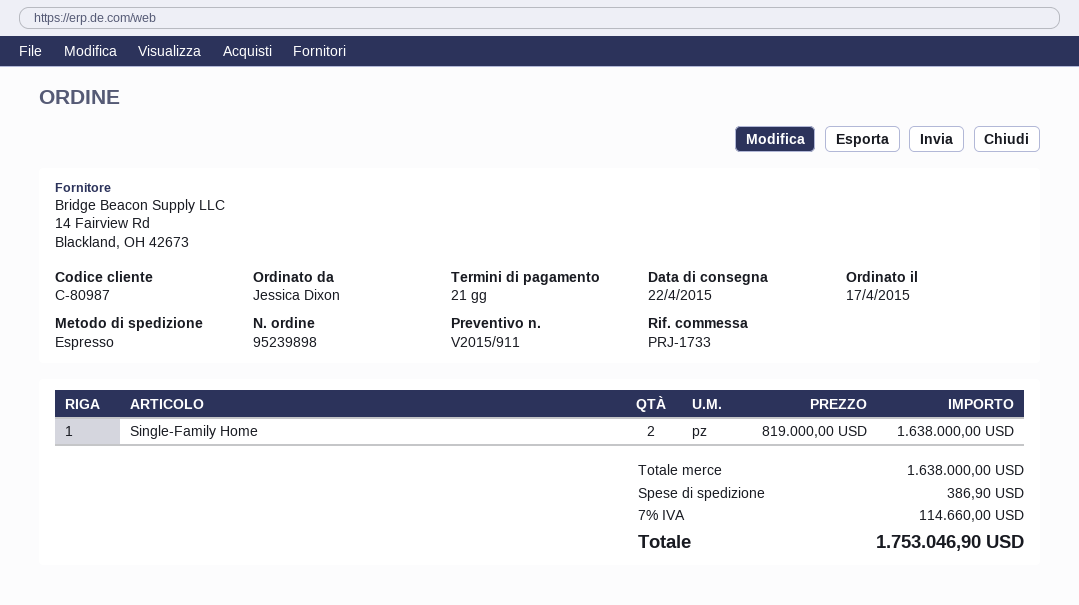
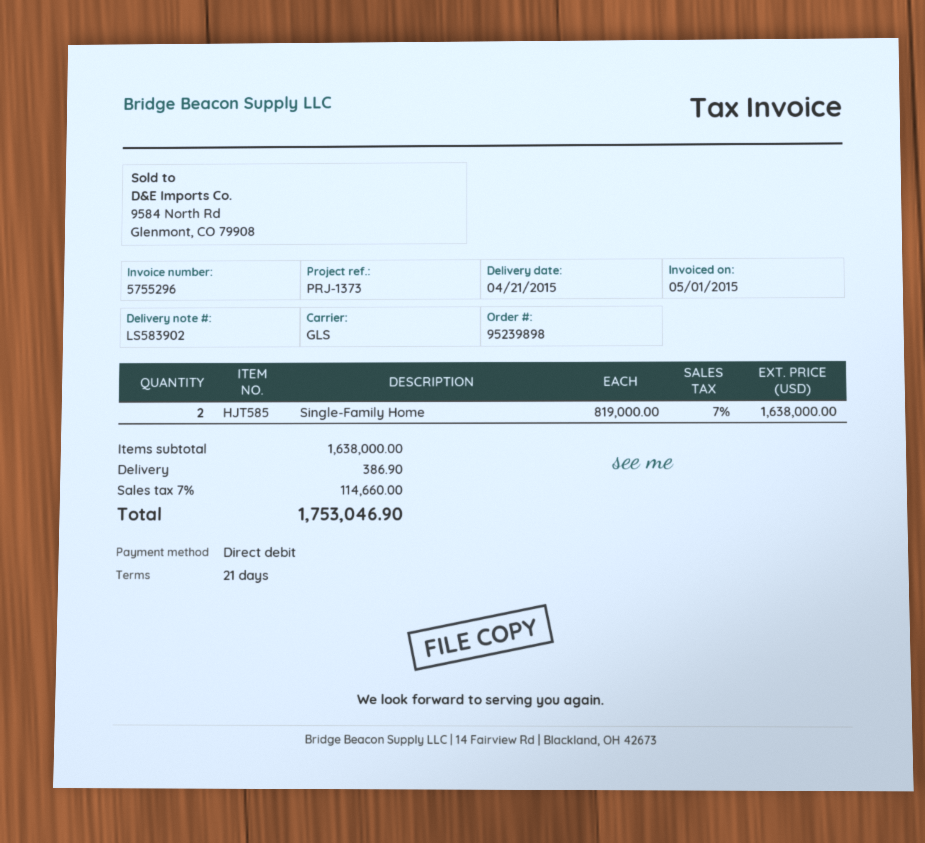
delivery date: 2015-04-22 -> 2015-04-21
reference: PRJ-1733 -> PRJ-1373
shipping method: express -> GLS

